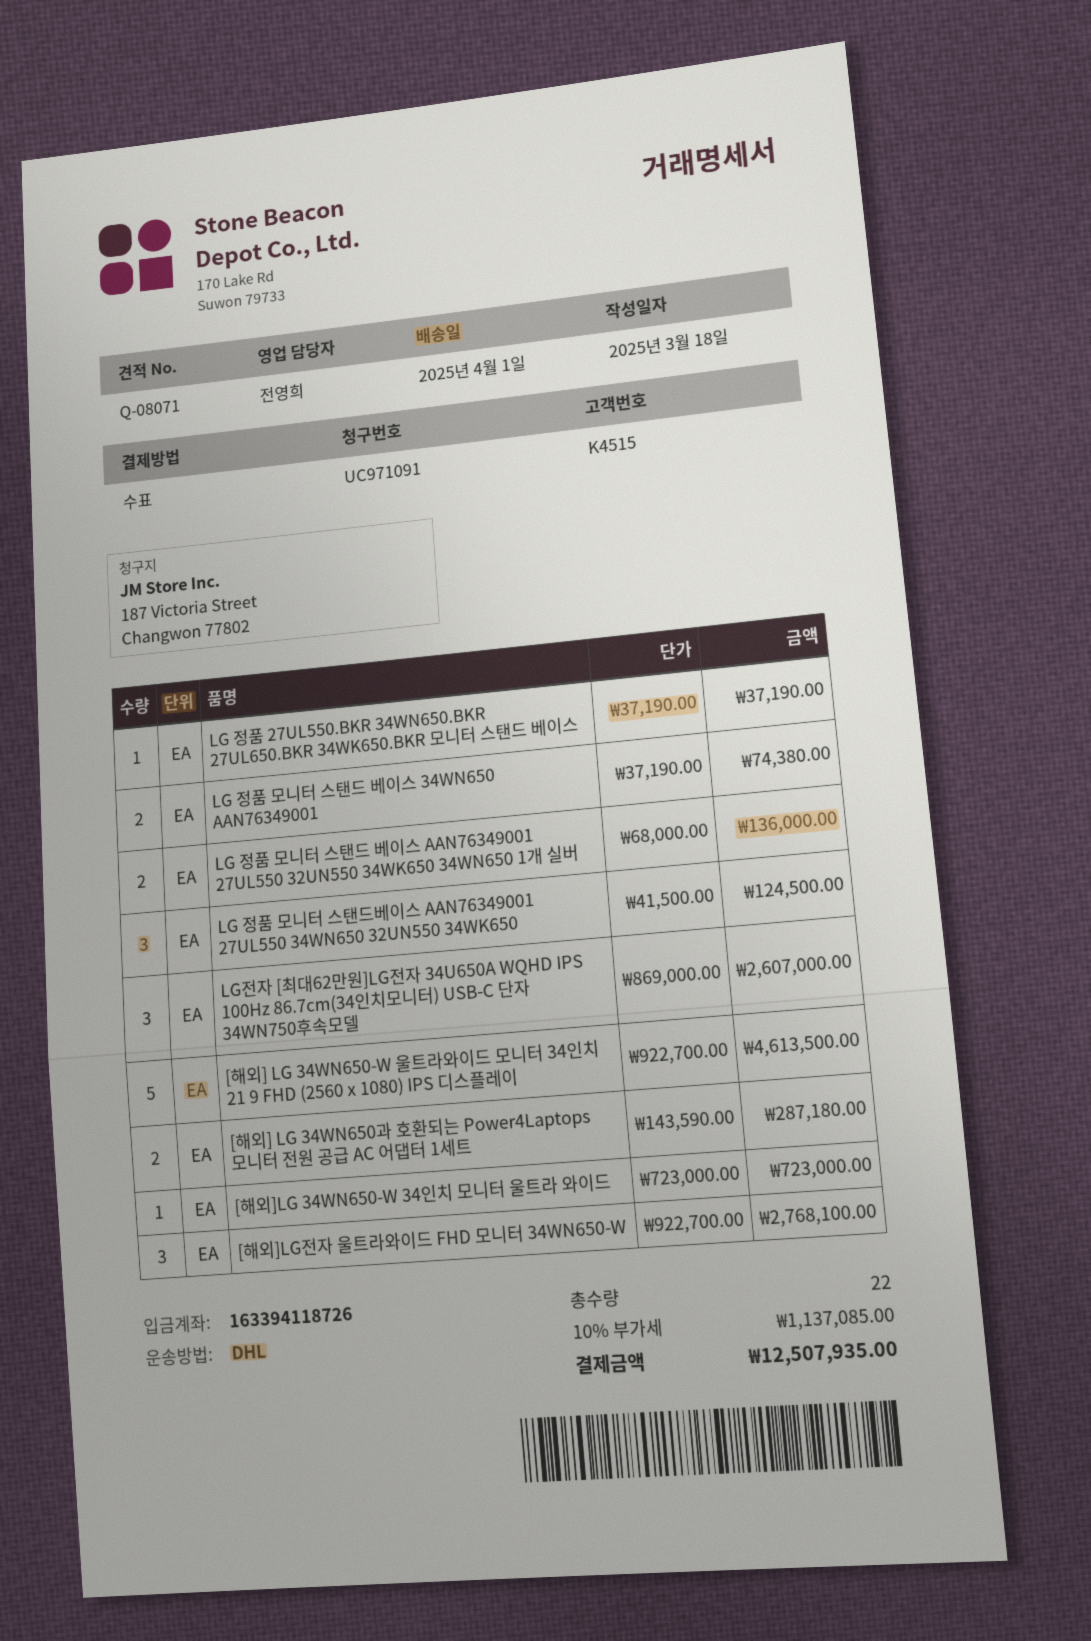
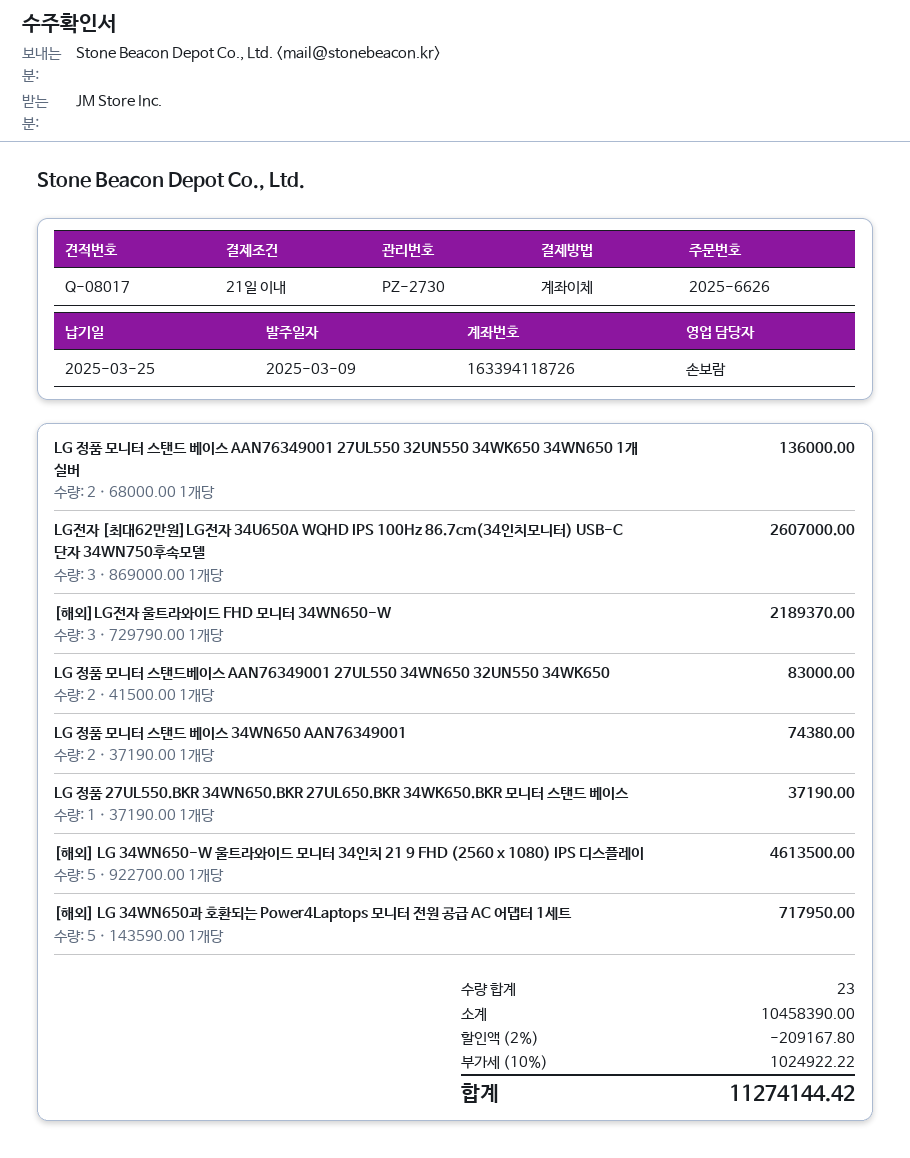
quote number: Q-08071 -> Q-08017
delivery date: 2025-04-01 -> 2025-03-25
sales rep: 전영희 -> 손보람
payment method: cheque -> bank transfer
LG 정품 모니터 스탠드베이스 AAN76349001 27UL550 34WN650 32UN550 34WK650: 3 x 41500.00 = 124500.00 -> 2 x 41500.00 = 83000.00
[해외] LG 34WN650과 호환되는 Power4Laptops 모니터 전원 공급 AC 어댑터 1세트: 2 x 143590.00 = 287180.00 -> 5 x 143590.00 = 717950.00
[해외]LG 34WN650-W 34인치 모니터 울트라 와이드: 1 x 723000.00 = 723000.00 -> none
[해외]LG전자 울트라와이드 FHD 모니터 34WN650-W: 3 x 922700.00 = 2768100.00 -> 3 x 729790.00 = 2189370.00
total quantity: 22 -> 23
discount: none -> 2% = 209167.80
tax: 10% = 1137085.00 -> 10% = 1024922.22
total: 12507935.00 -> 11274144.42

